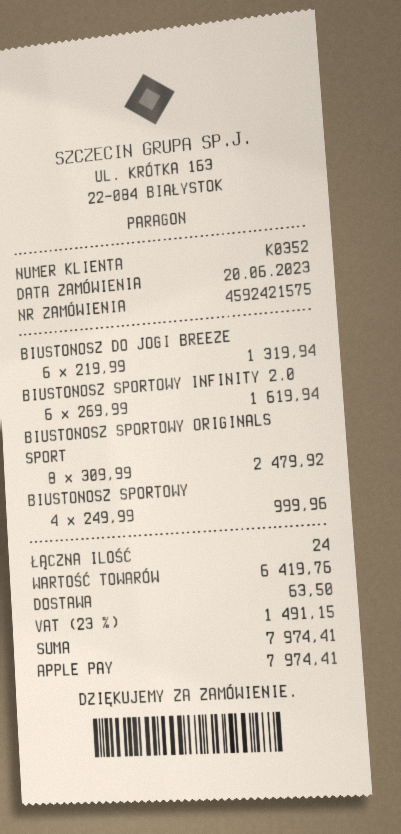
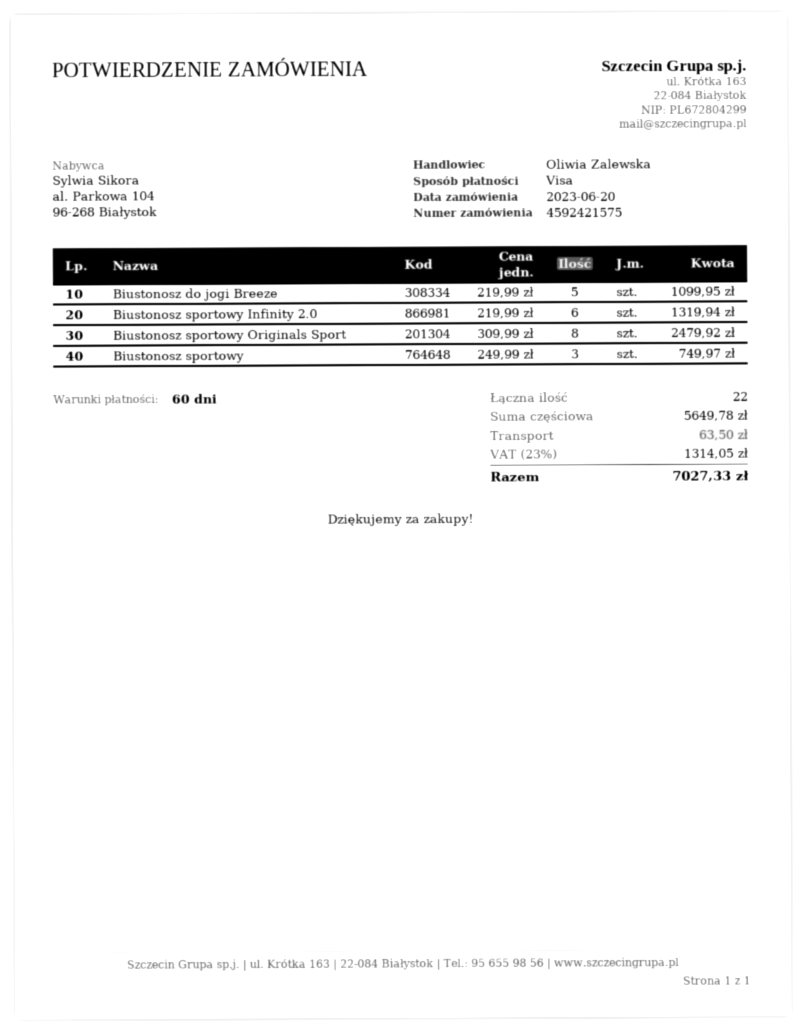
payment method: Apple Pay -> Visa
BIUSTONOSZ DO JOGI BREEZE: 6 x 219.99 = 1319.94 -> 5 x 219.99 = 1099.95
BIUSTONOSZ SPORTOWY INFINITY 2.0: 6 x 269.99 = 1619.94 -> 6 x 219.99 = 1319.94
BIUSTONOSZ SPORTOWY: 4 x 249.99 = 999.96 -> 3 x 249.99 = 749.97
total quantity: 24 -> 22
subtotal: 6419.76 -> 5649.78
tax: 23% = 1491.15 -> 23% = 1314.05
total: 7974.41 -> 7027.33

